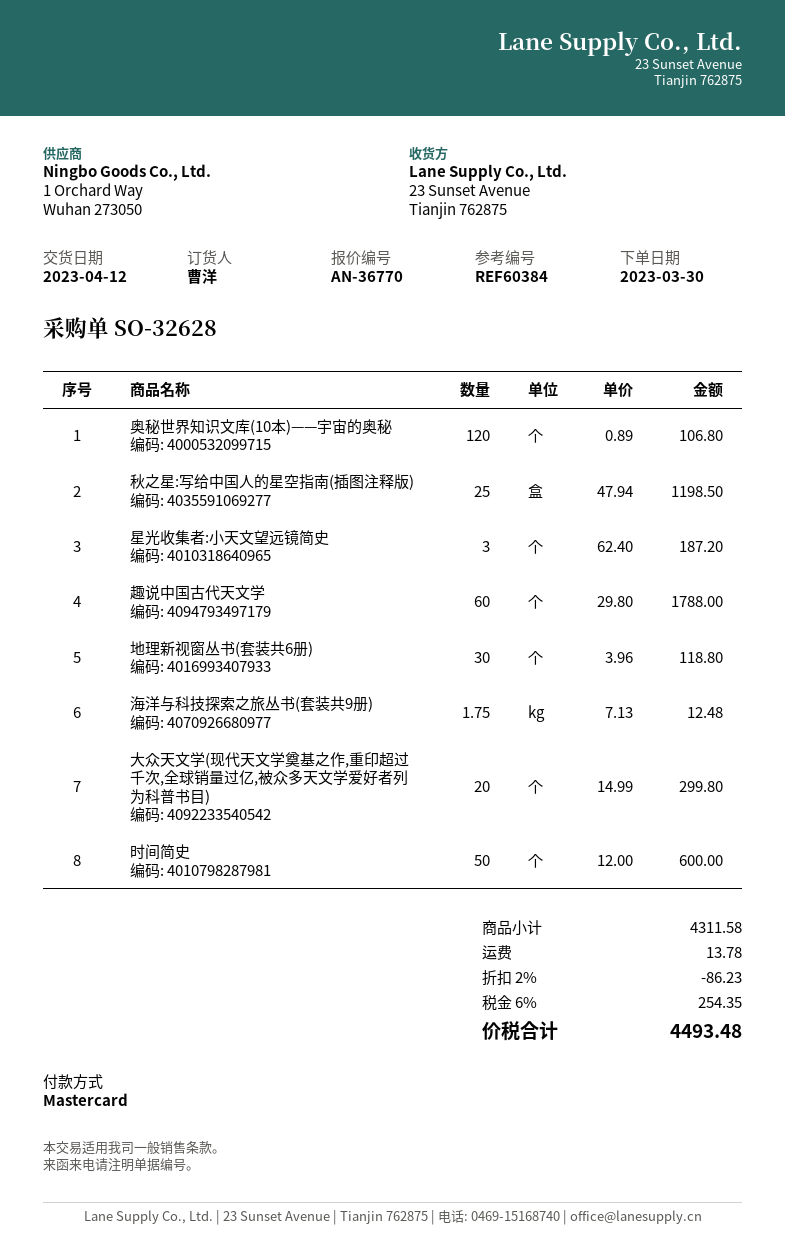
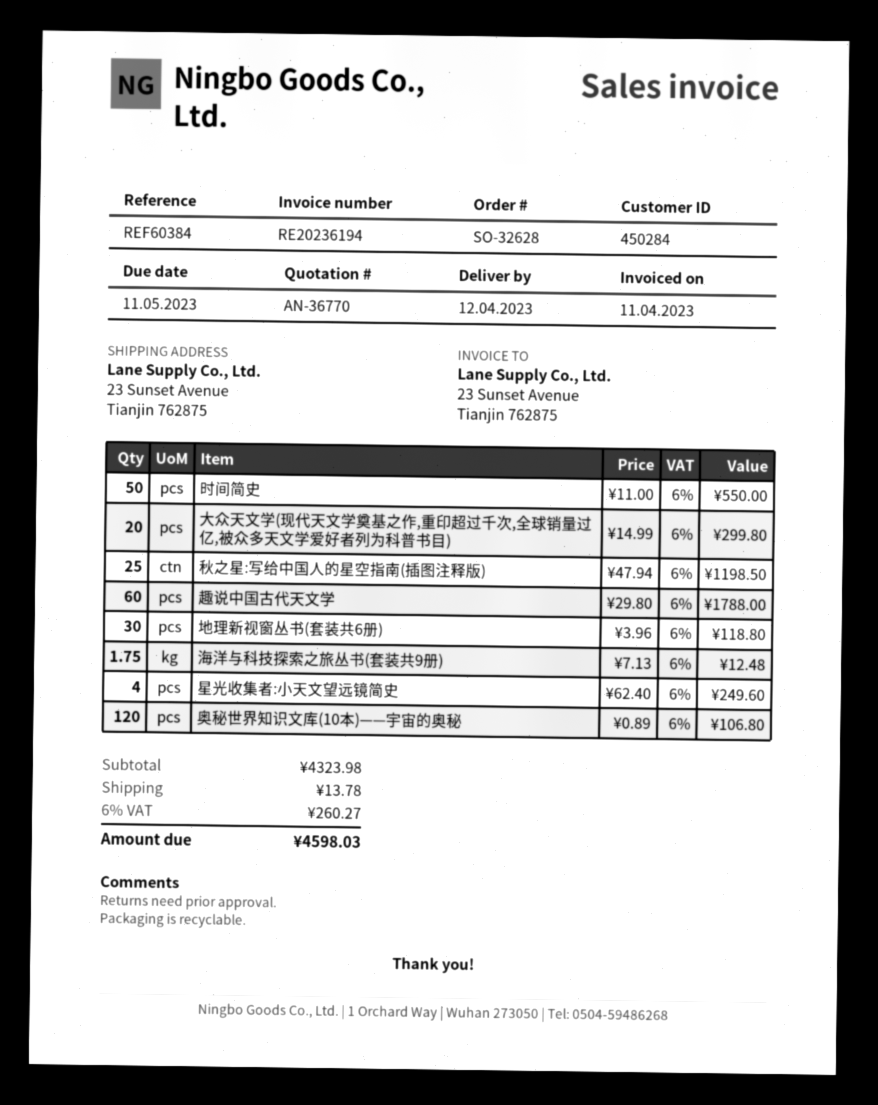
星光收集者:小天文望远镜简史: 3 x 62.40 = 187.20 -> 4 x 62.40 = 249.60
时间简史: 50 x 12.00 = 600.00 -> 50 x 11.00 = 550.00
subtotal: 4311.58 -> 4323.98
discount: 2% = 86.23 -> none
tax: 6% = 254.35 -> 6% = 260.27
total: 4493.48 -> 4598.03

